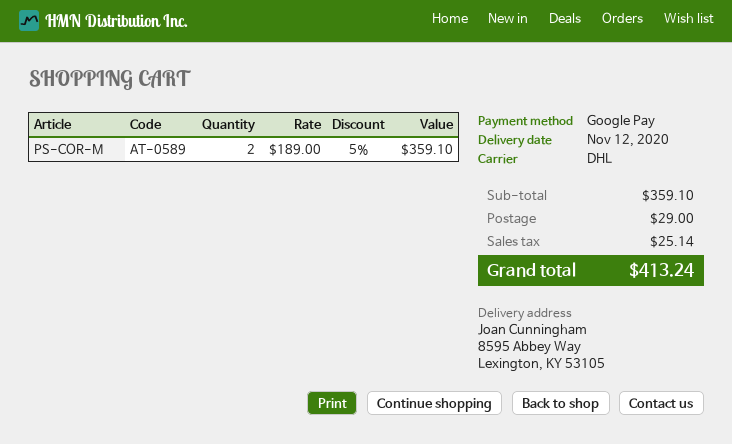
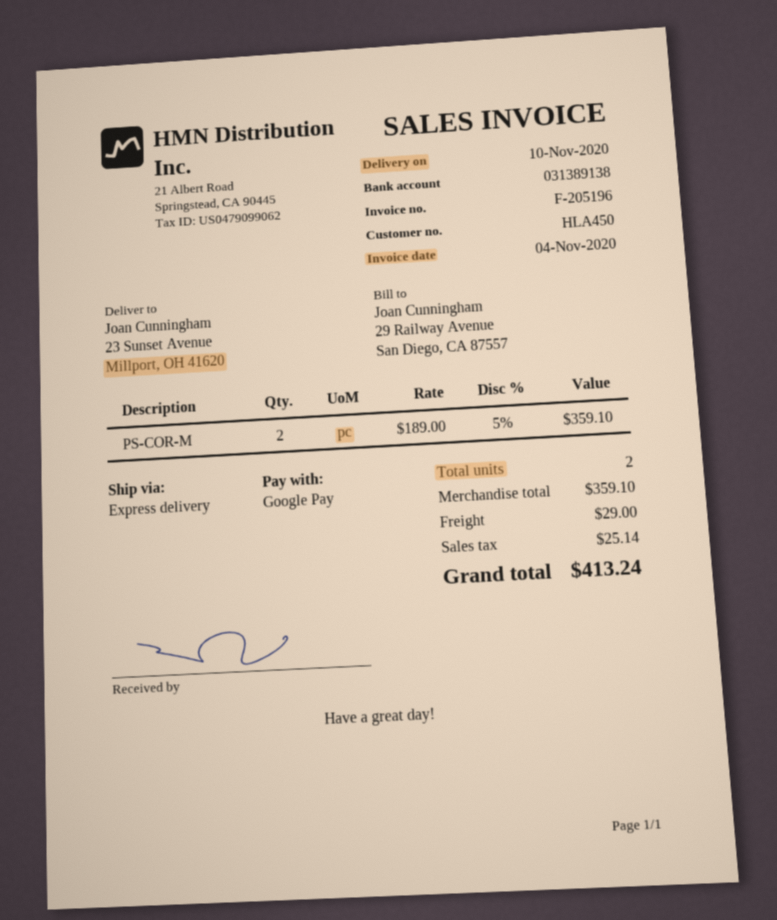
delivery date: 2020-11-12 -> 2020-11-10
shipping method: DHL -> express
ship to: 8595 Abbey Way, Lexington, KY 53105 -> 23 Sunset Avenue, Millport, OH 41620

